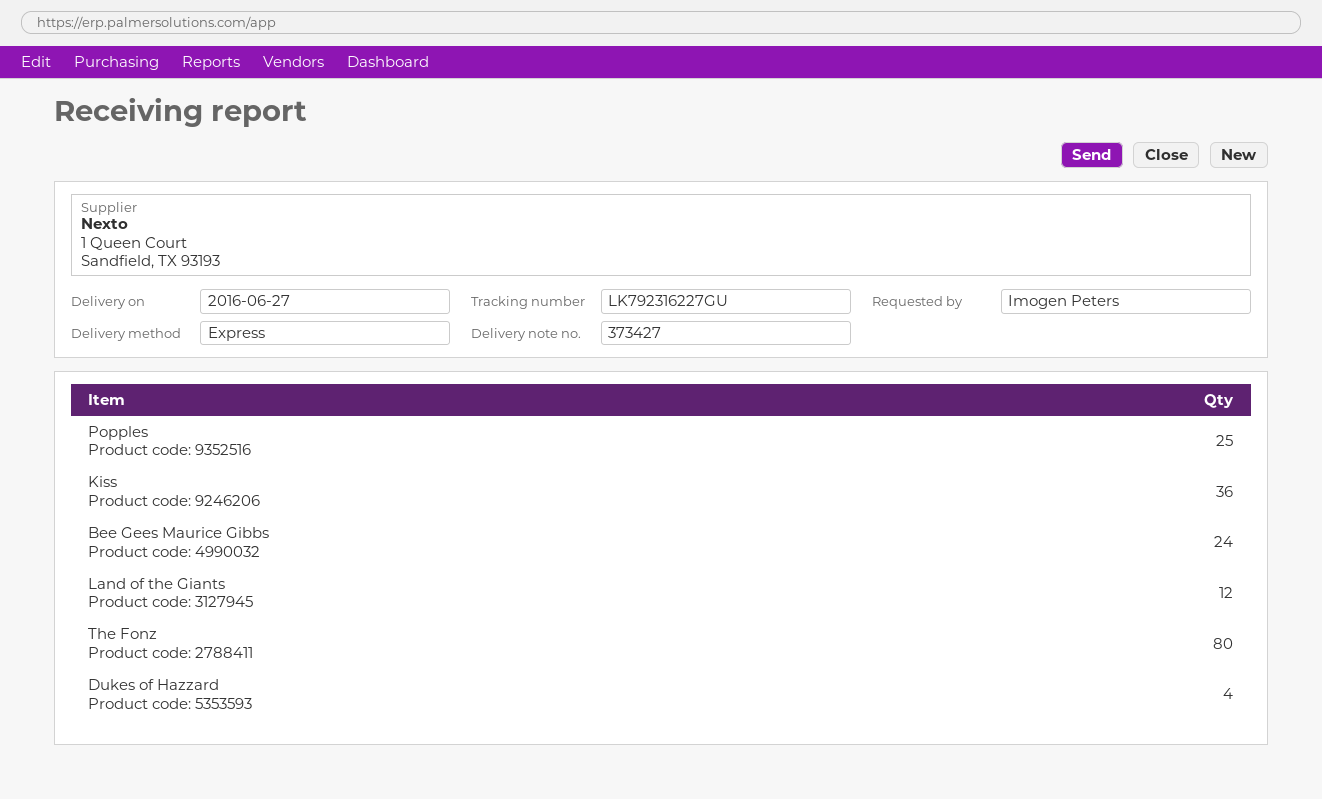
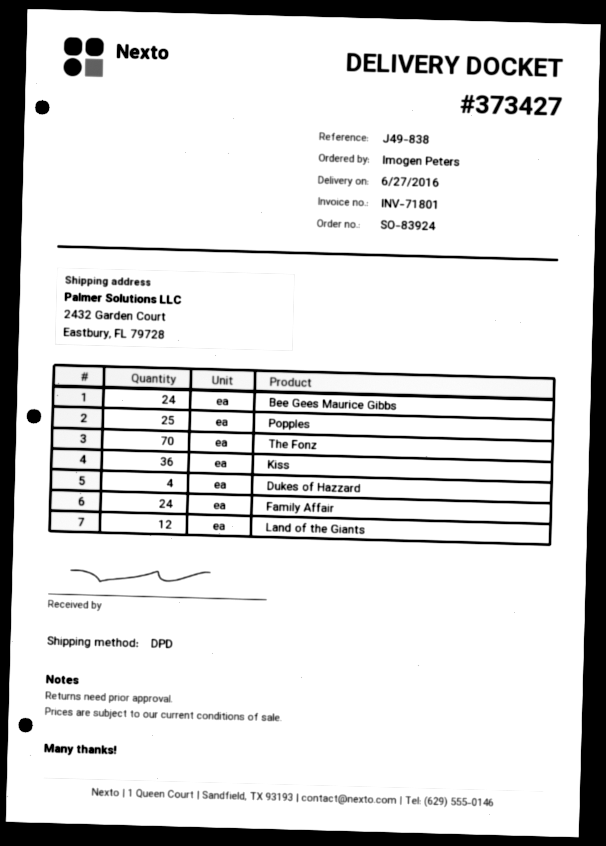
shipping method: express -> DPD
The Fonz: 80 -> 70
Family Affair: none -> 24

